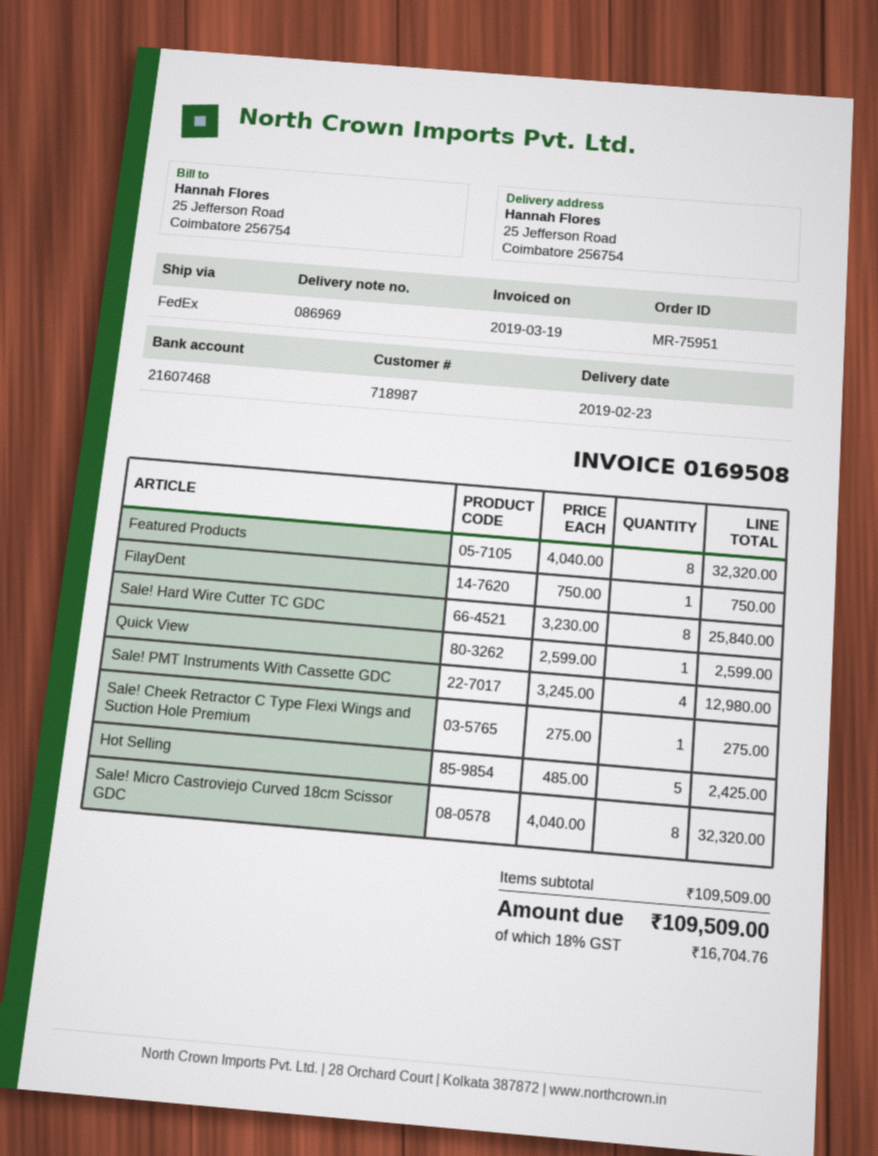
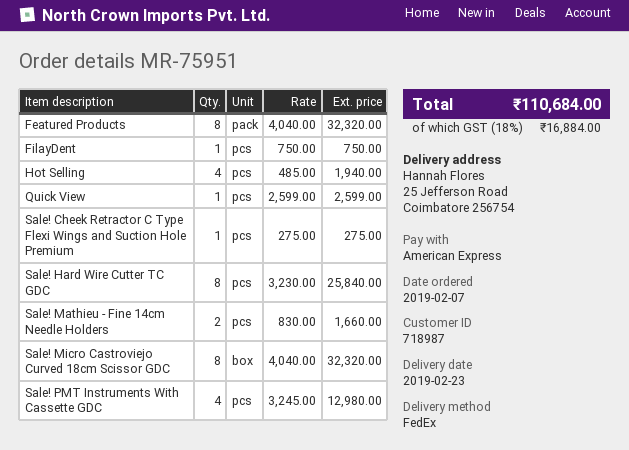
Hot Selling: 5 x 485.00 = 2425.00 -> 4 x 485.00 = 1940.00
Sale! Mathieu - Fine 14cm Needle Holders: none -> 2 x 830.00 = 1660.00
tax: 18% = 16704.76 -> 18% = 16884.00
total: 109509.00 -> 110684.00

